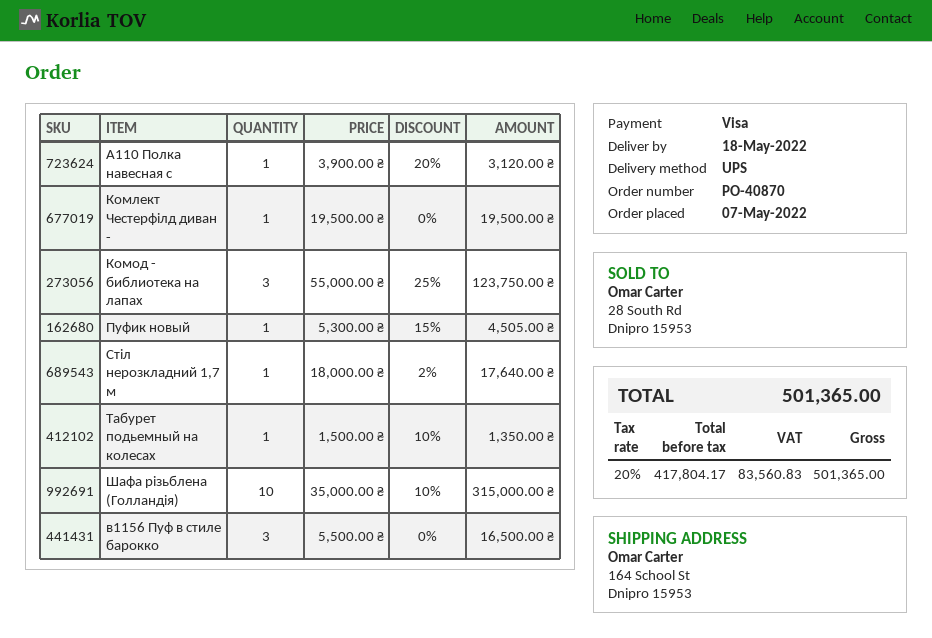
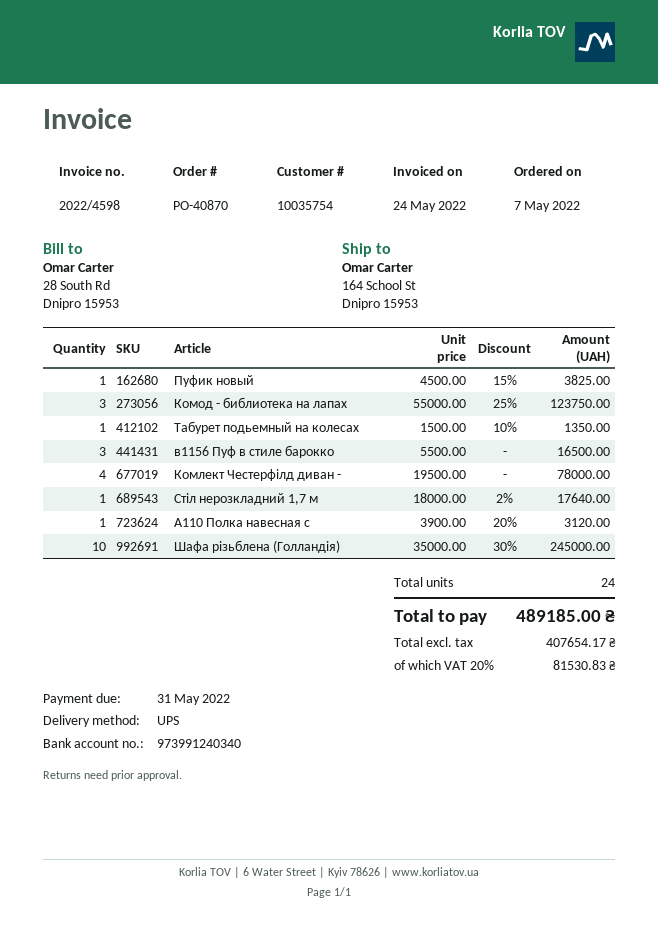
Комлект Честерфілд диван -: 1 x 19500.00 = 19500.00 -> 4 x 19500.00 = 78000.00
Пуфик новый: 1 x 5300.00 - 15% = 4505.00 -> 1 x 4500.00 - 15% = 3825.00
Шафа різьблена (Голландія): 10 x 35000.00 - 10% = 315000.00 -> 10 x 35000.00 - 30% = 245000.00
net: 417804.17 -> 407654.17
tax: 20% = 83560.83 -> 20% = 81530.83
total: 501365.00 -> 489185.00

